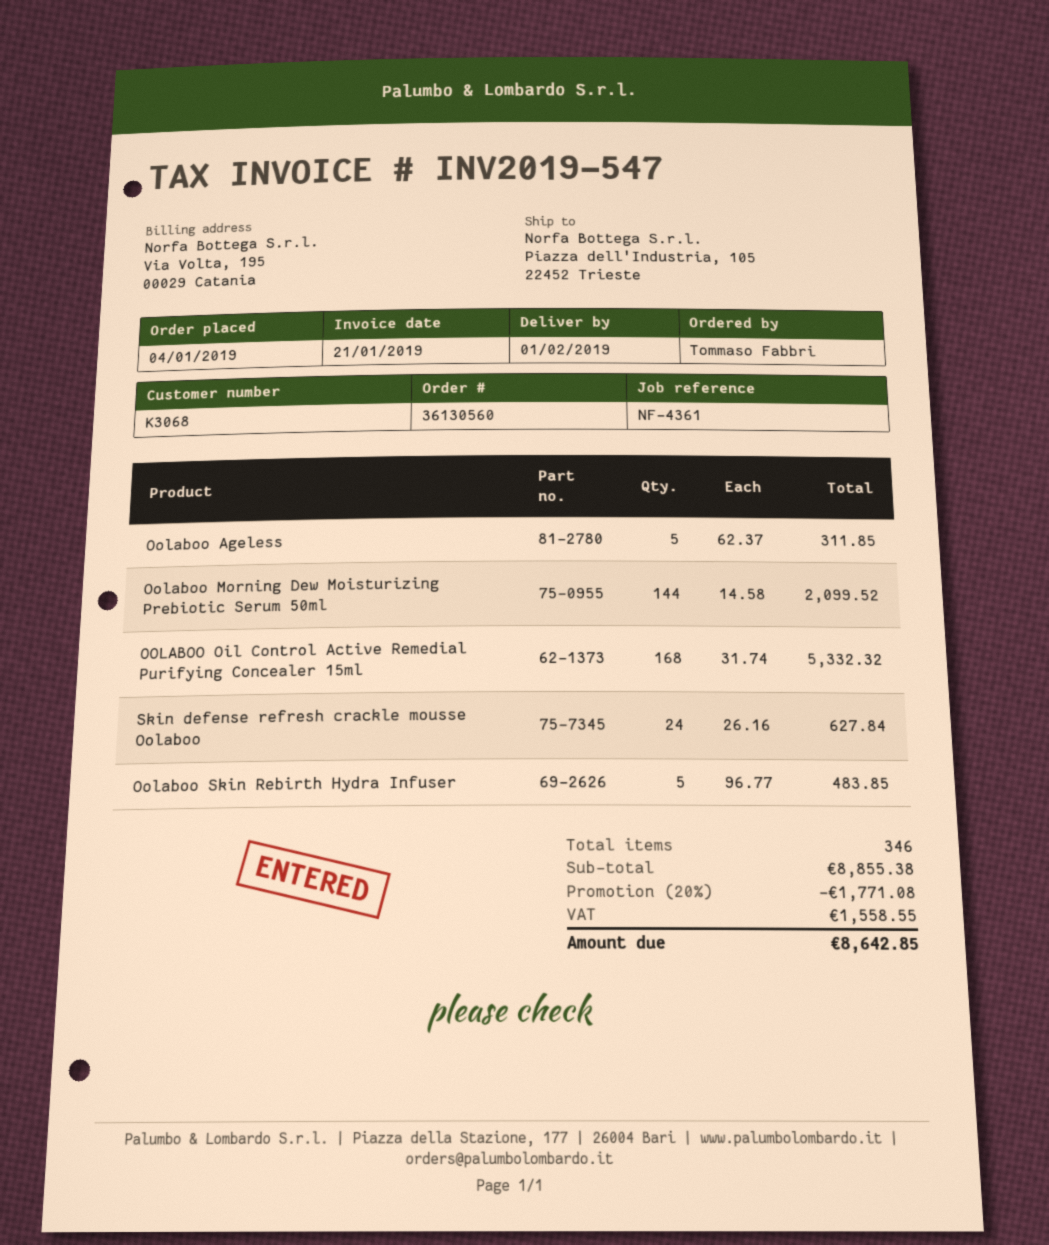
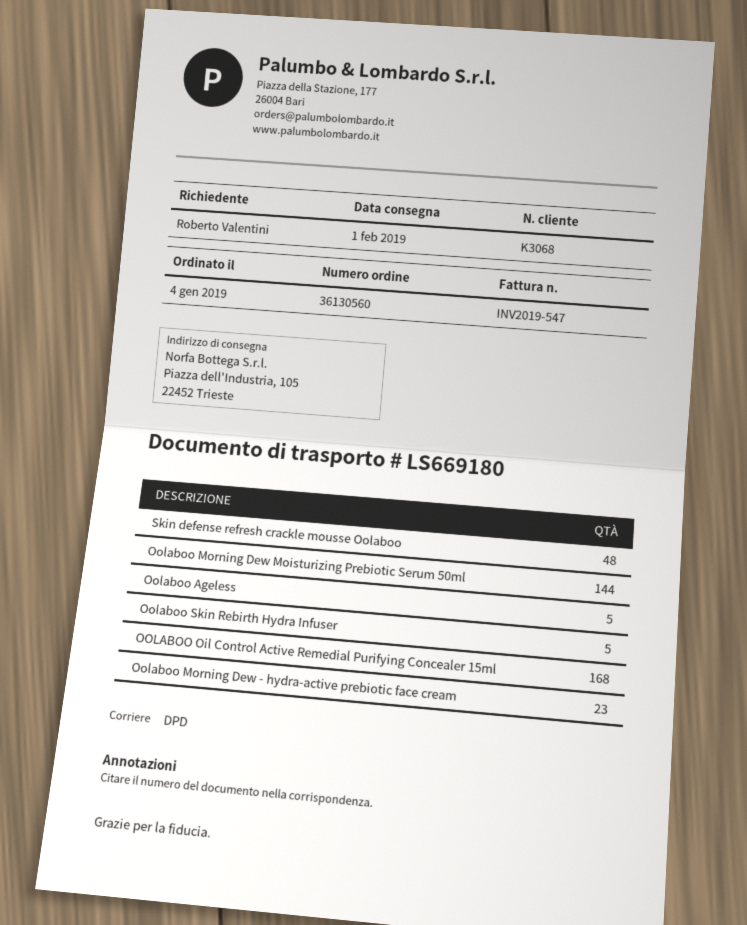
ordered by: Tommaso Fabbri -> Roberto Valentini
Skin defense refresh crackle mousse Oolaboo: 24 -> 48
Oolaboo Morning Dew - hydra-active prebiotic face cream: none -> 23

